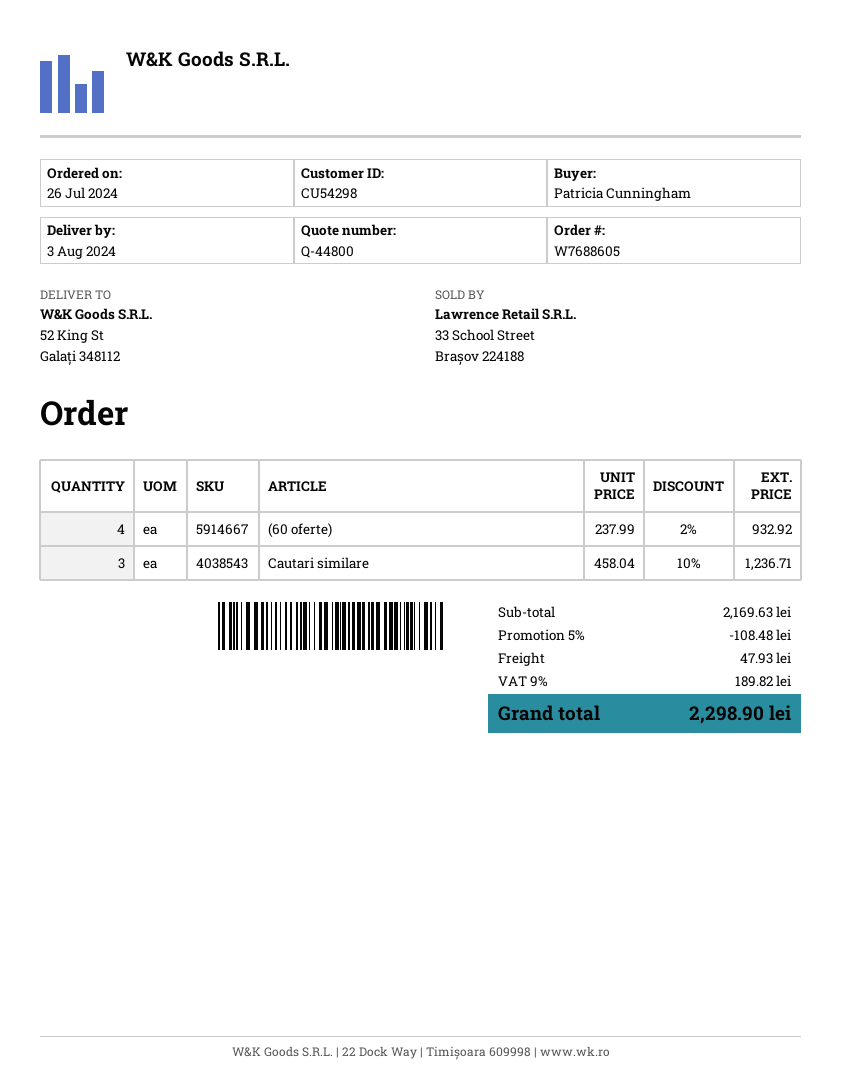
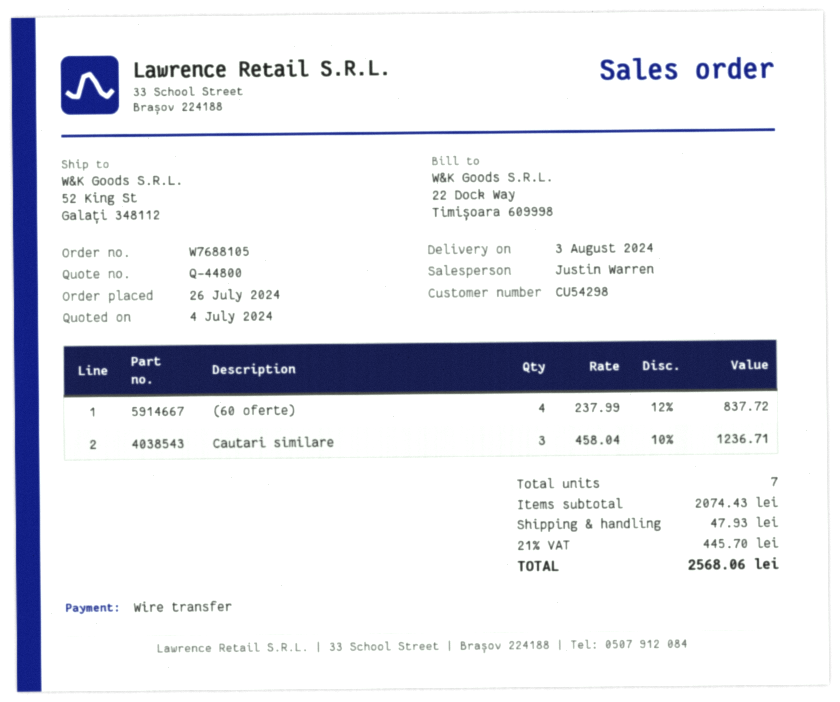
order number: W7688605 -> W7688105
(60 oferte): 4 x 237.99 - 2% = 932.92 -> 4 x 237.99 - 12% = 837.72
subtotal: 2169.63 -> 2074.43
discount: 5% = 108.48 -> none
tax: 9% = 189.82 -> 21% = 445.70
total: 2298.90 -> 2568.06

